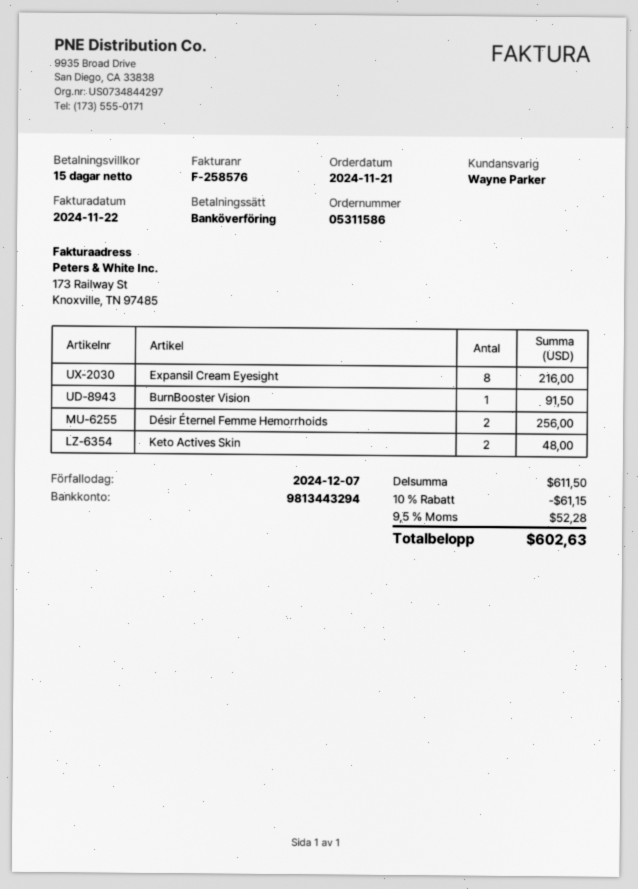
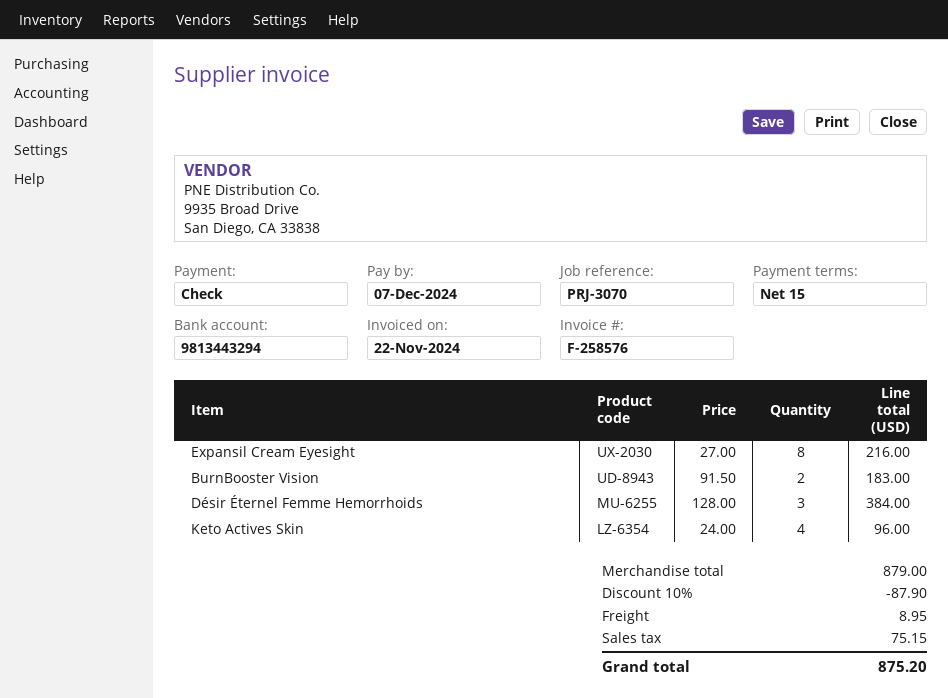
payment method: bank transfer -> cheque
BurnBooster Vision: 1 for 91.50 -> 2 for 183.00
Désir Éternel Femme Hemorrhoids: 2 for 256.00 -> 3 for 384.00
Keto Actives Skin: 2 for 48.00 -> 4 for 96.00
subtotal: 611.50 -> 879.00
discount: 10% = 61.15 -> 10% = 87.90
shipping: none -> 8.95
tax: 52.28 -> 75.15
total: 602.63 -> 875.20

